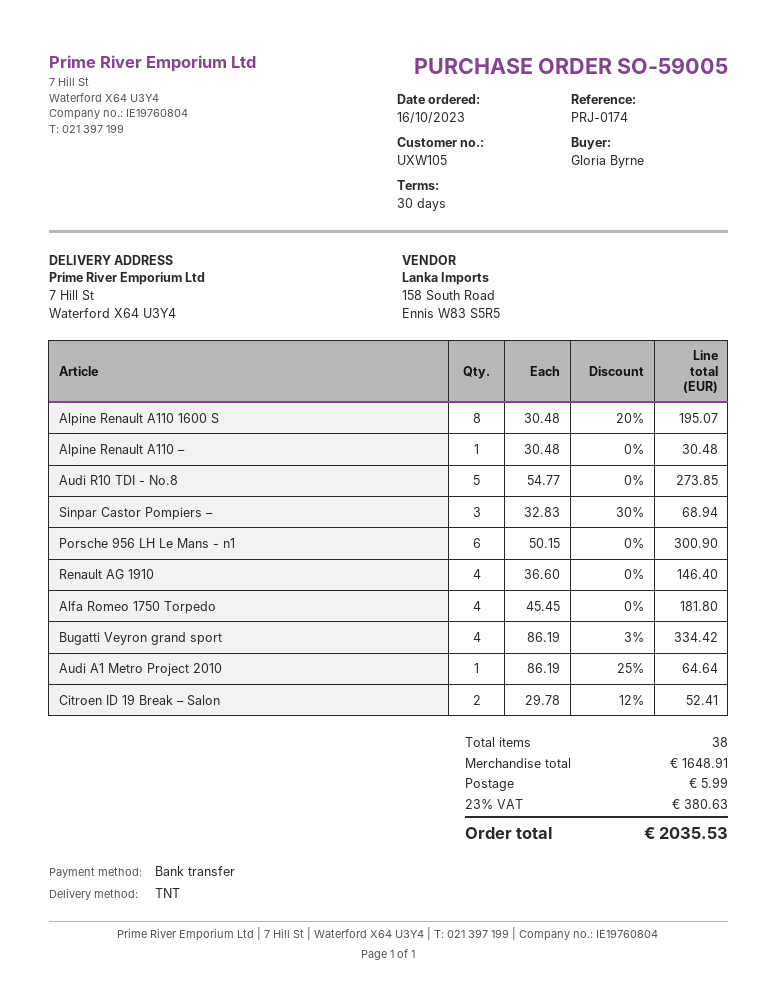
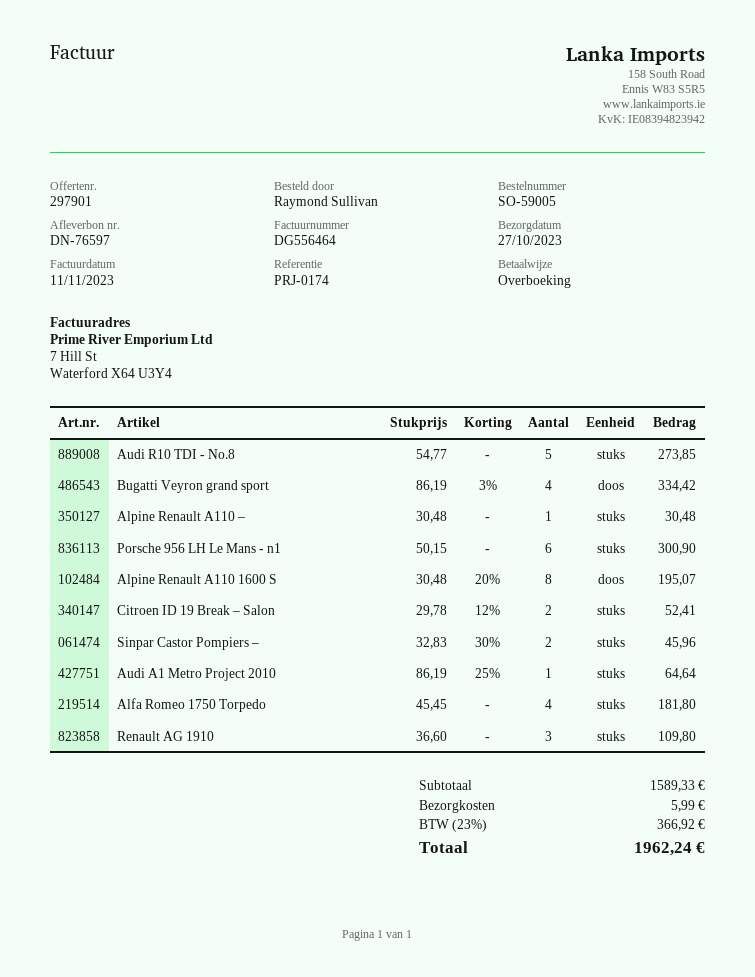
ordered by: Gloria Byrne -> Raymond Sullivan
Sinpar Castor Pompiers –: 3 x 32.83 - 30% = 68.94 -> 2 x 32.83 - 30% = 45.96
Renault AG 1910: 4 x 36.60 = 146.40 -> 3 x 36.60 = 109.80
subtotal: 1648.91 -> 1589.33
tax: 23% = 380.63 -> 23% = 366.92
total: 2035.53 -> 1962.24

